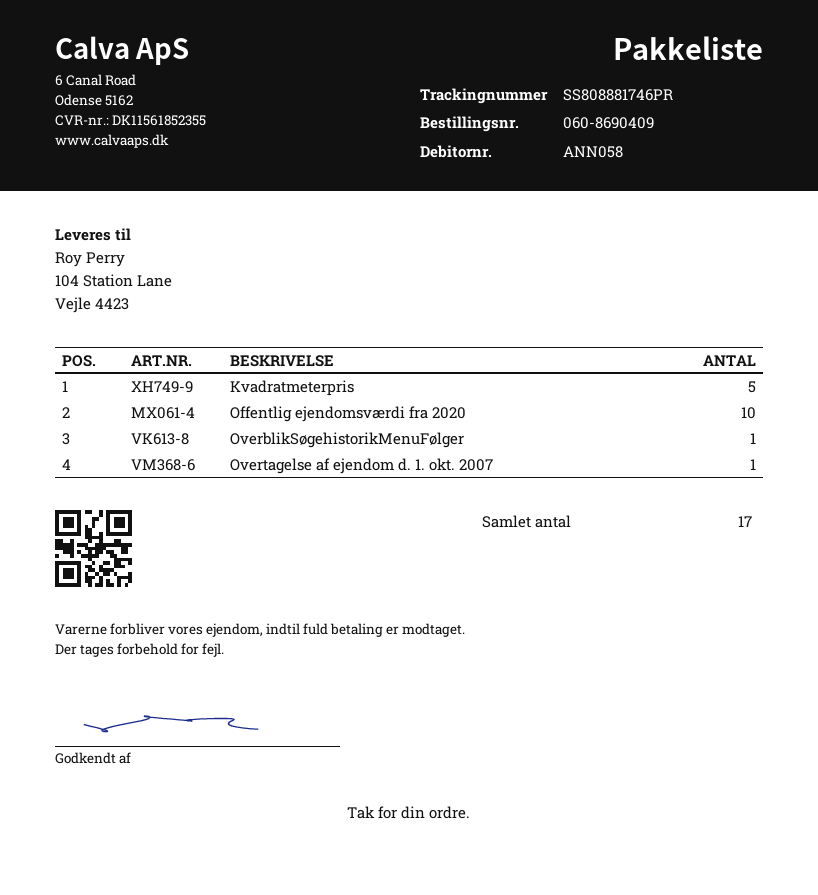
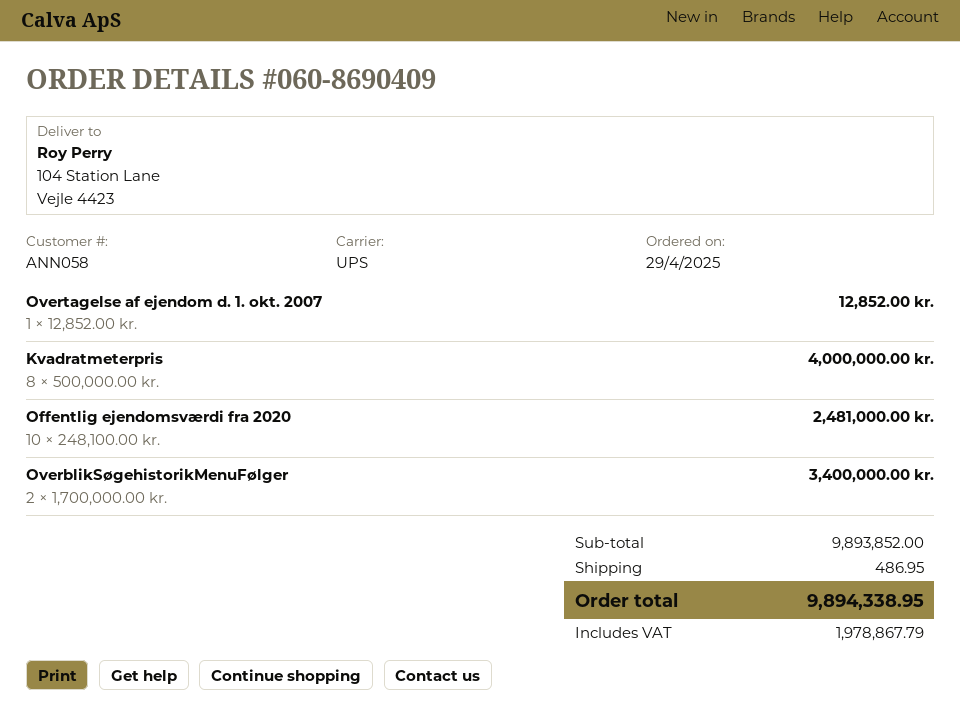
Kvadratmeterpris: 5 -> 8
OverblikSøgehistorikMenuFølger: 1 -> 2

